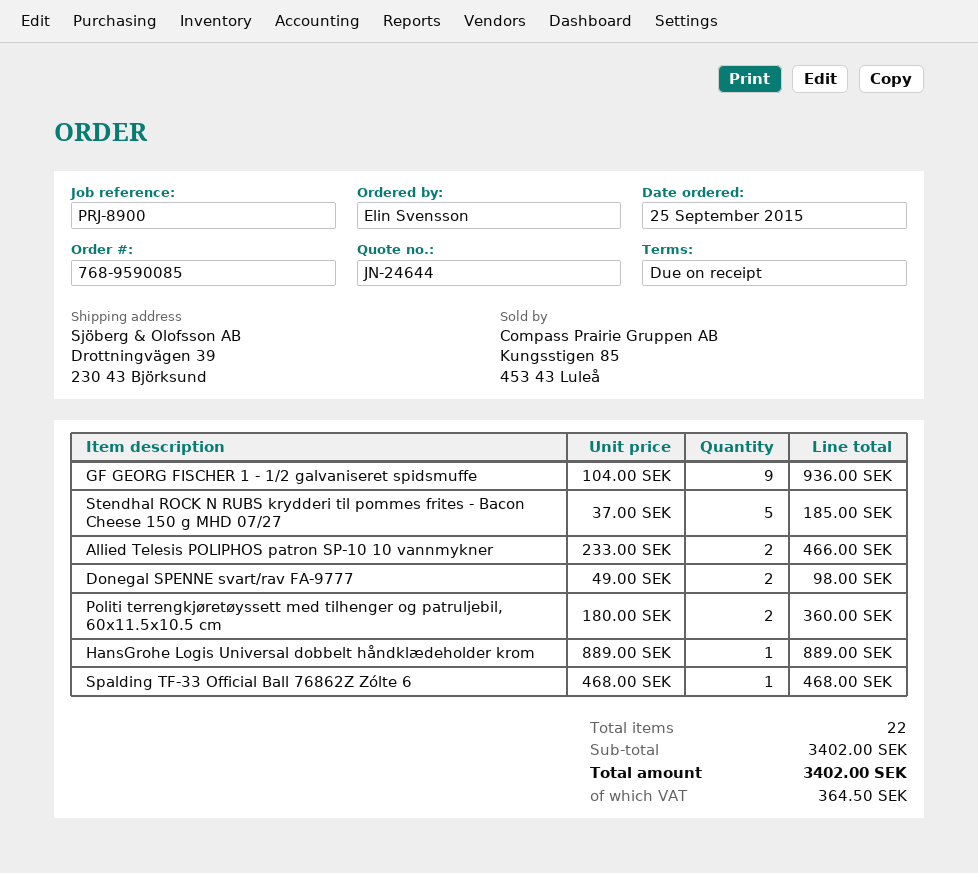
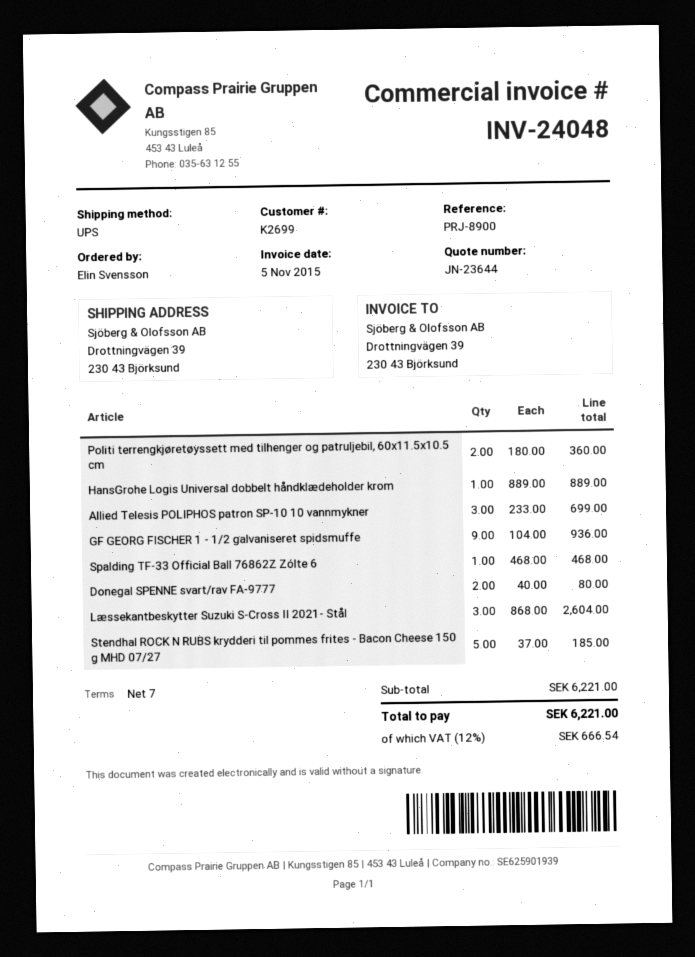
quote number: JN-24644 -> JN-23644
payment terms: on receipt -> 7 days
Allied Telesis POLIPHOS patron SP-10 10 vannmykner: 2 x 233.00 = 466.00 -> 3 x 233.00 = 699.00
Donegal SPENNE svart/rav FA-9777: 2 x 49.00 = 98.00 -> 2 x 40.00 = 80.00
Læssekantbeskytter Suzuki S-Cross II 2021- Stål: none -> 3 x 868.00 = 2604.00
subtotal: 3402.00 -> 6221.00
tax: 364.50 -> 666.54
total: 3402.00 -> 6221.00

